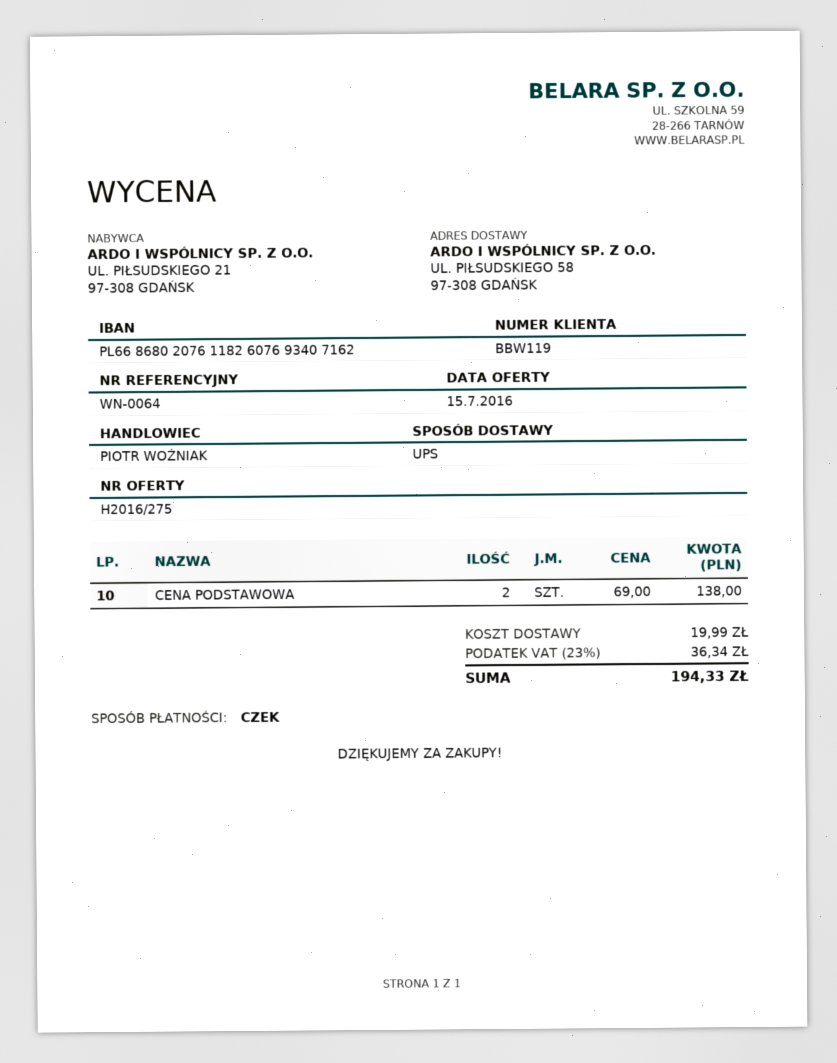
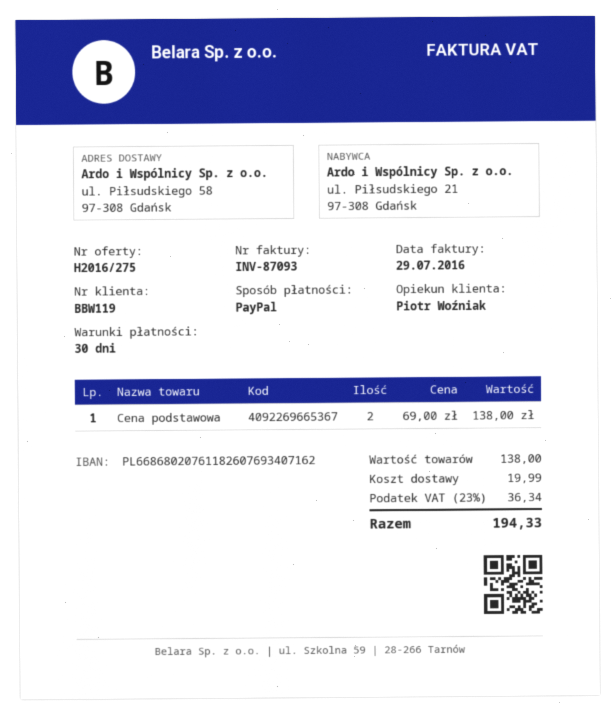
payment method: cheque -> PayPal

